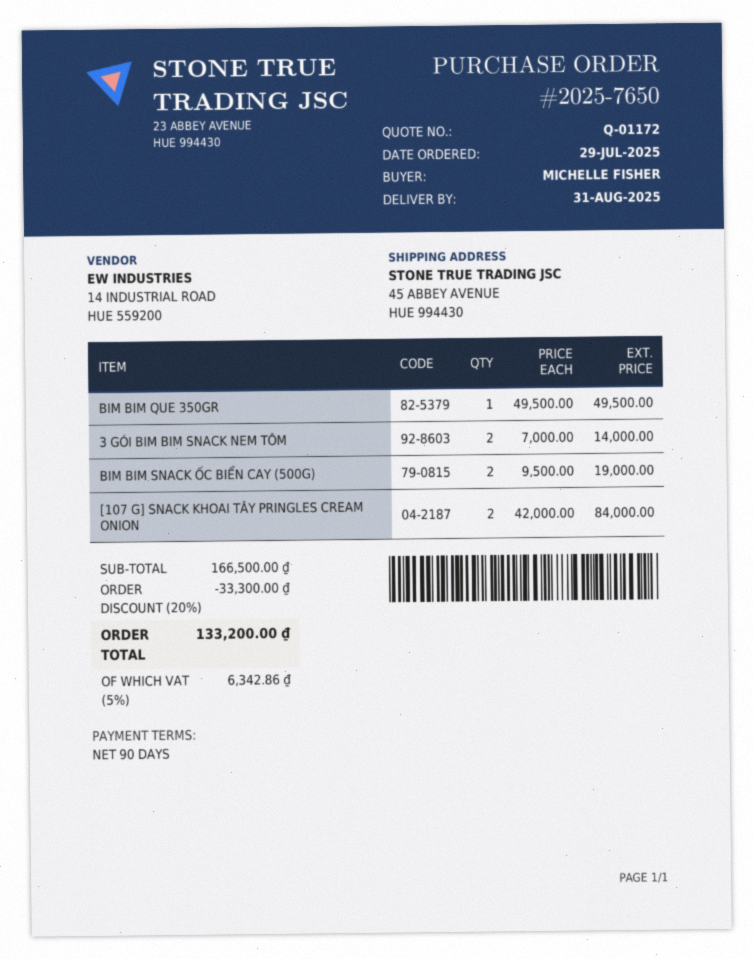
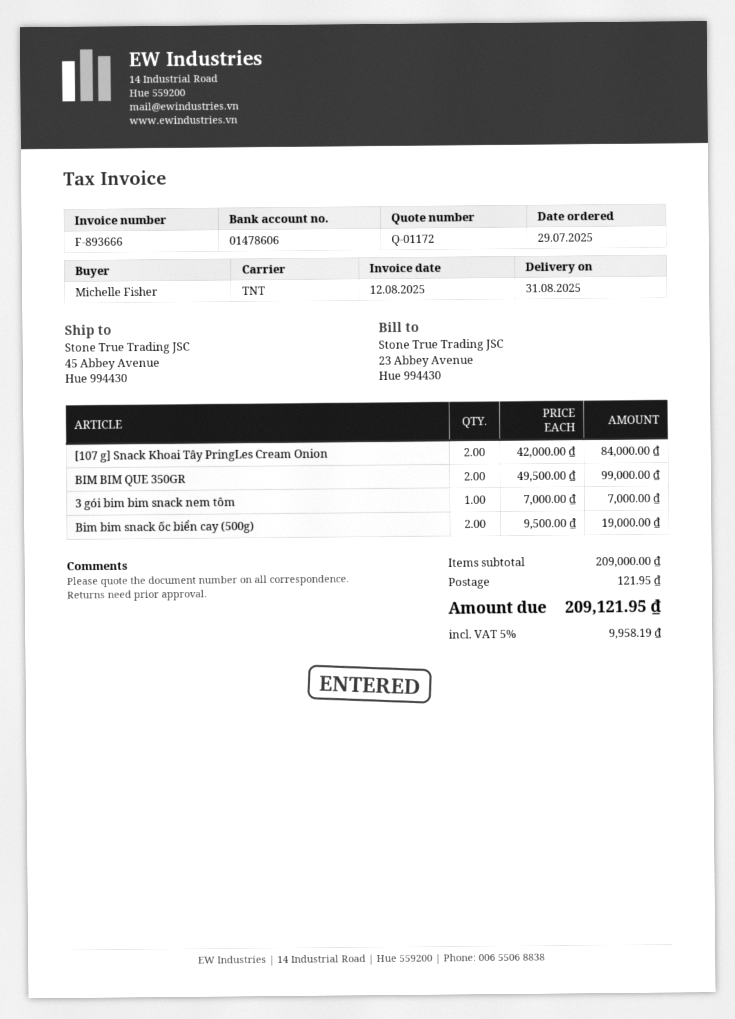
BIM BIM QUE 350GR: 1 x 49500.00 = 49500.00 -> 2 x 49500.00 = 99000.00
3 GÓI BIM BIM SNACK NEM TÔM: 2 x 7000.00 = 14000.00 -> 1 x 7000.00 = 7000.00
subtotal: 166500.00 -> 209000.00
discount: 20% = 33300.00 -> none
shipping: none -> 121.95
tax: 5% = 6342.86 -> 5% = 9958.19
total: 133200.00 -> 209121.95

